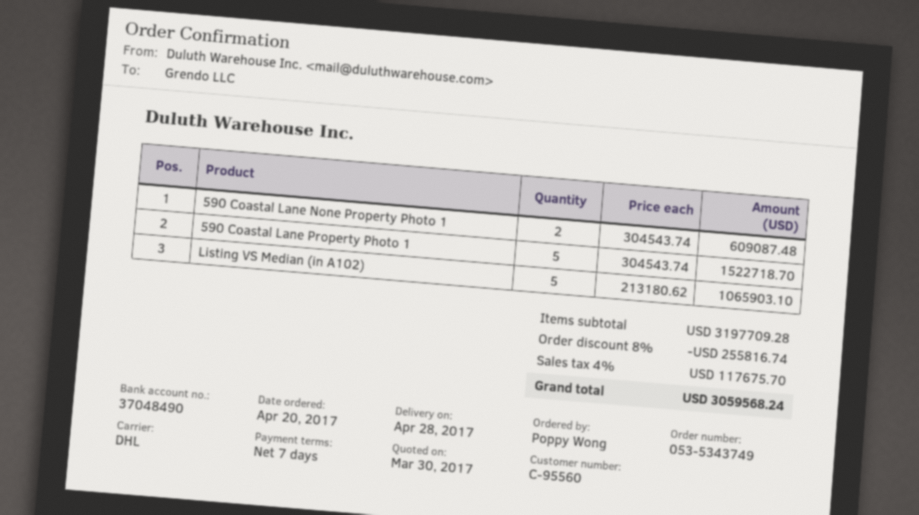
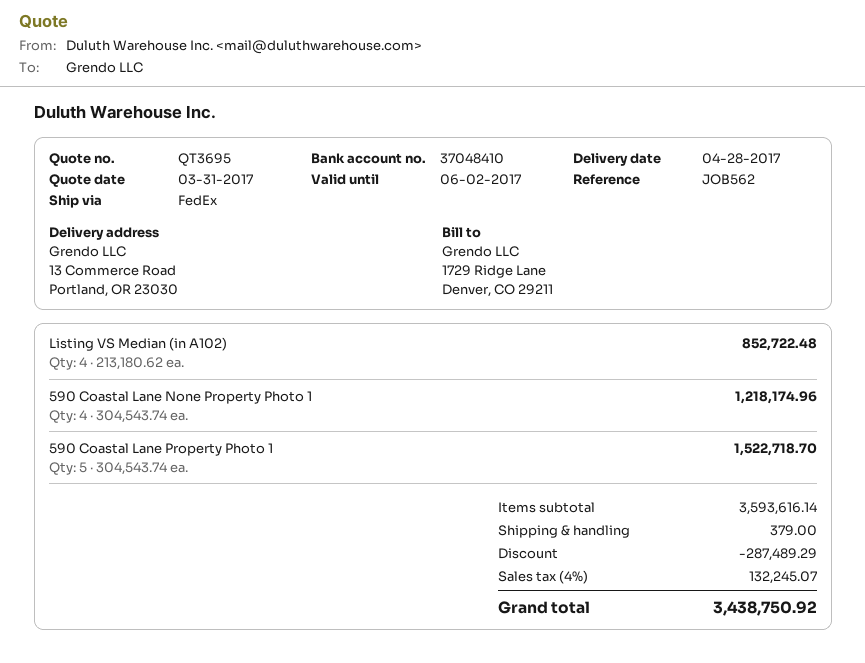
quote date: 2017-03-30 -> 2017-03-31
bank account: 37048490 -> 37048410
shipping method: DHL -> FedEx
590 Coastal Lane None Property Photo 1: 2 x 304543.74 = 609087.48 -> 4 x 304543.74 = 1218174.96
Listing VS Median (in A102): 5 x 213180.62 = 1065903.10 -> 4 x 213180.62 = 852722.48
subtotal: 3197709.28 -> 3593616.14
discount: 255816.74 -> 287489.29
shipping: none -> 379.00
tax: 4% = 117675.70 -> 4% = 132245.07
total: 3059568.24 -> 3438750.92

